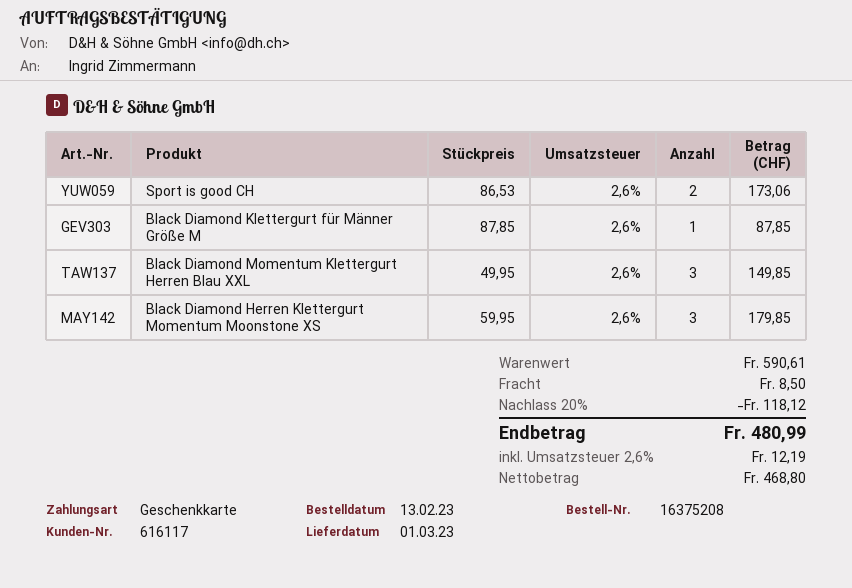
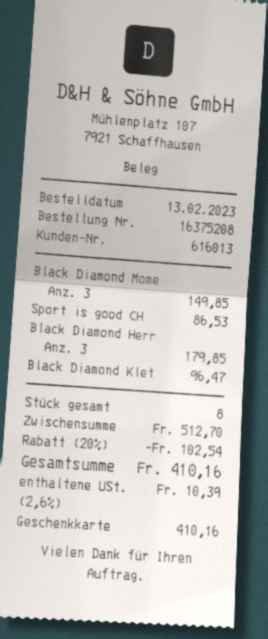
customer number: 616117 -> 616013
Sport is good CH: 2 for 173.06 -> 1 for 86.53
Black Diamond Klettergurt für Männer Größe M: 1 for 87.85 -> 1 for 96.47
subtotal: 590.61 -> 512.70
discount: 20% = 118.12 -> 20% = 102.54
shipping: 8.50 -> none
tax: 2.6% = 12.19 -> 2.6% = 10.39
total: 480.99 -> 410.16

